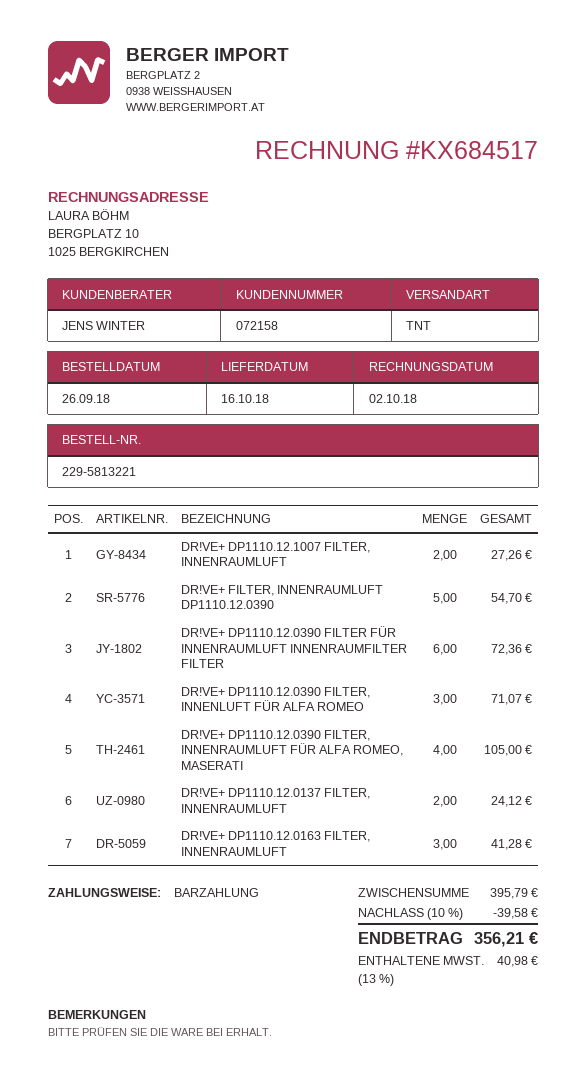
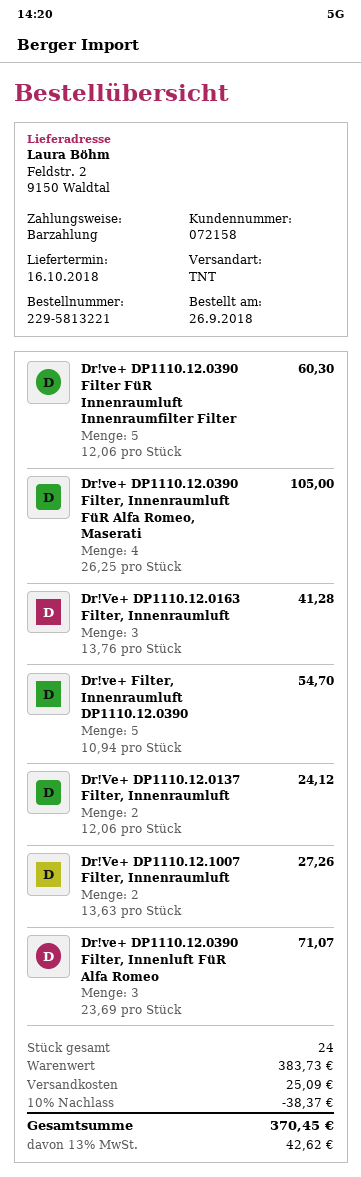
DR!VE+ DP1110.12.0390 FILTER FÜR INNENRAUMLUFT INNENRAUMFILTER FILTER: 6 for 72.36 -> 5 for 60.30
subtotal: 395.79 -> 383.73
discount: 10% = 39.58 -> 10% = 38.37
shipping: none -> 25.09
tax: 13% = 40.98 -> 13% = 42.62
total: 356.21 -> 370.45

